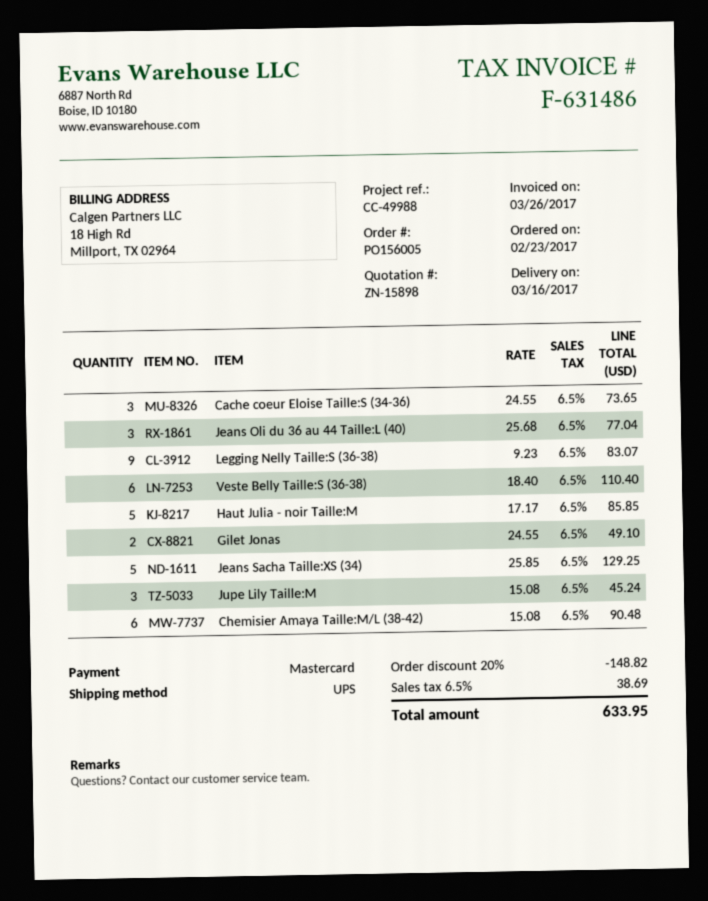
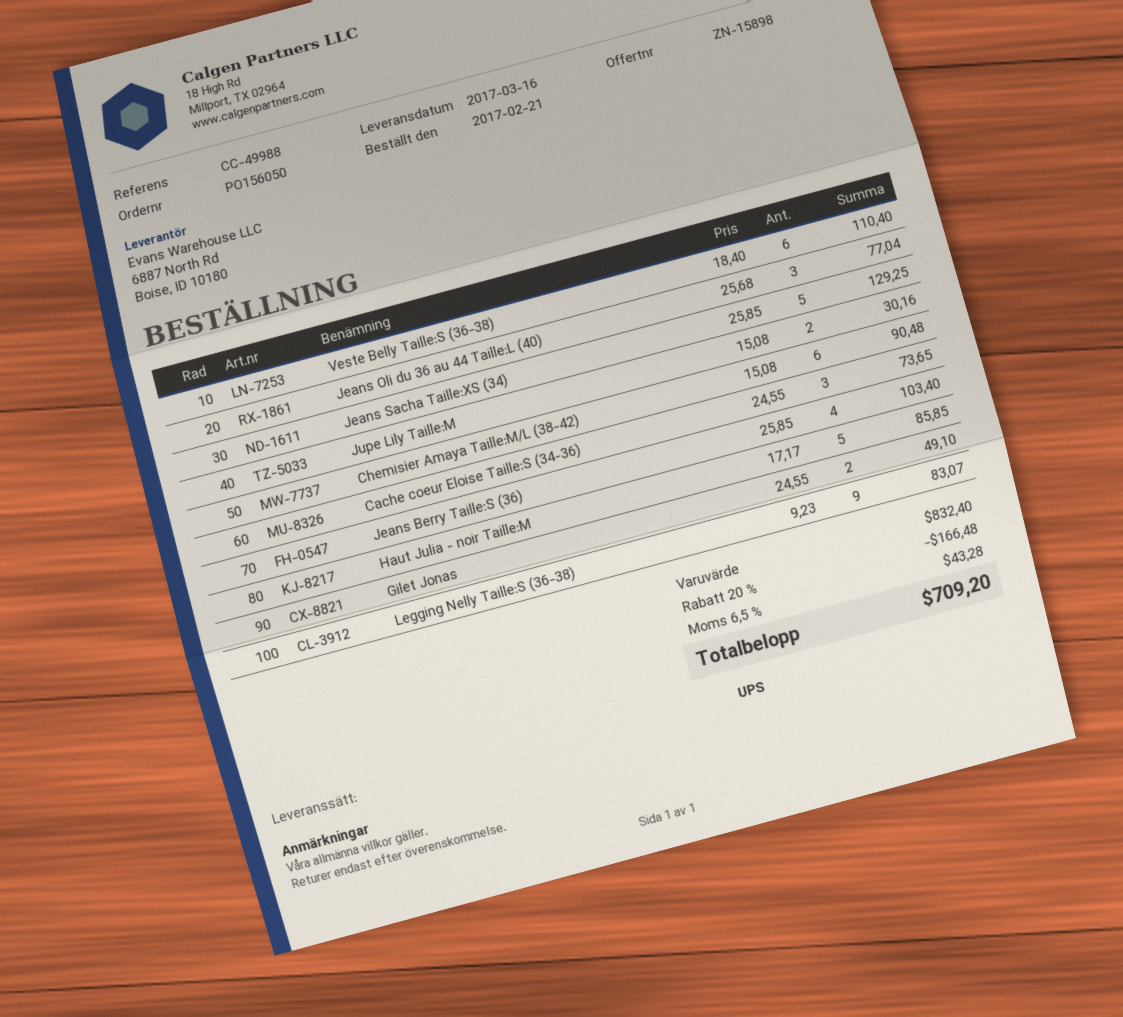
order number: PO156005 -> PO156050
order date: 2017-02-23 -> 2017-02-21
Jupe Lily Taille:M: 3 x 15.08 = 45.24 -> 2 x 15.08 = 30.16
Jeans Berry Taille:S (36): none -> 4 x 25.85 = 103.40
discount: 20% = 148.82 -> 20% = 166.48
tax: 6.5% = 38.69 -> 6.5% = 43.28
total: 633.95 -> 709.20

